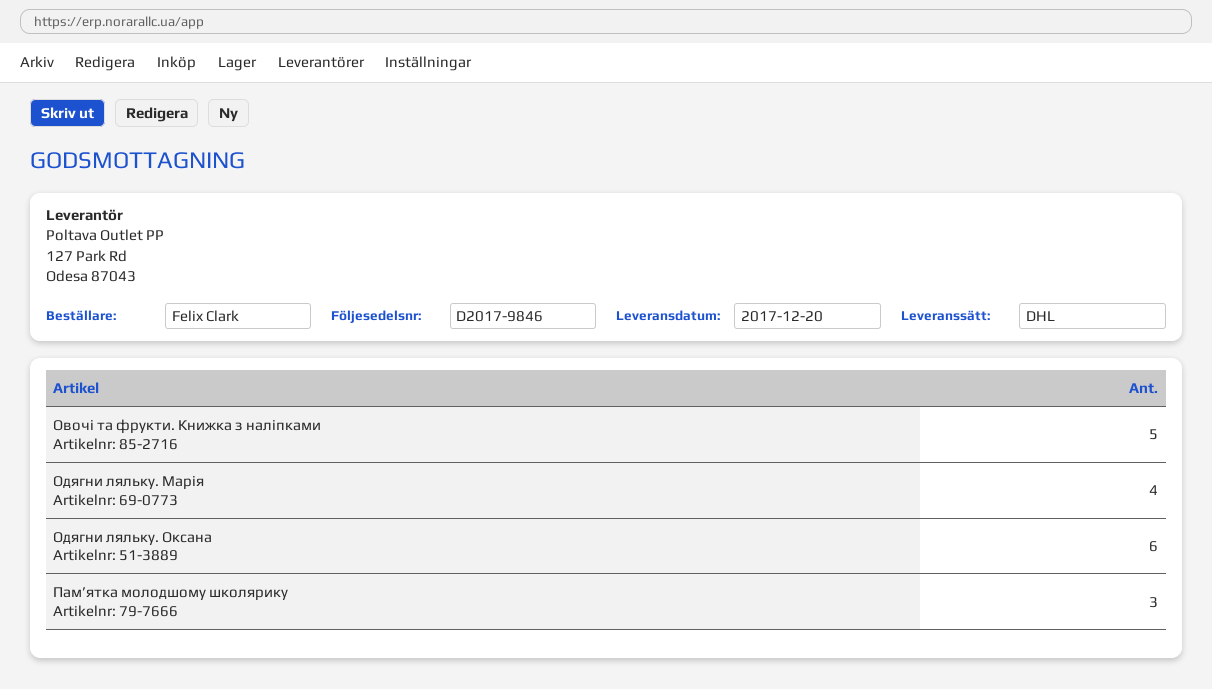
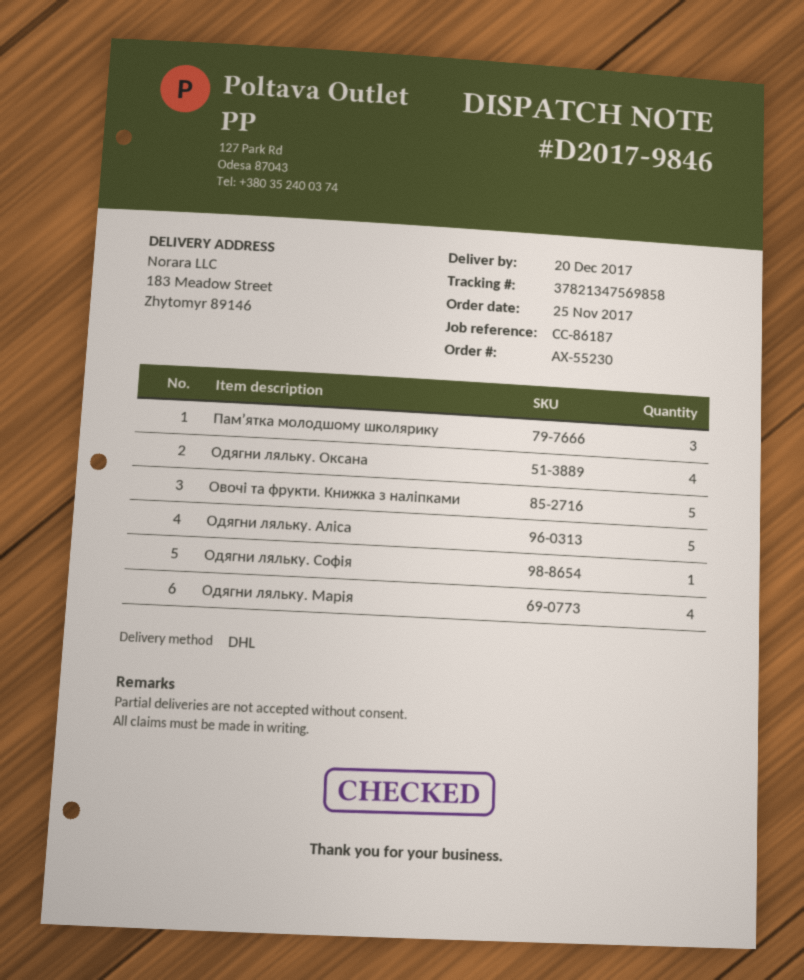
Одягни ляльку. Оксана: 6 -> 4
Одягни ляльку. Аліса: none -> 5
Одягни ляльку. Софія: none -> 1

